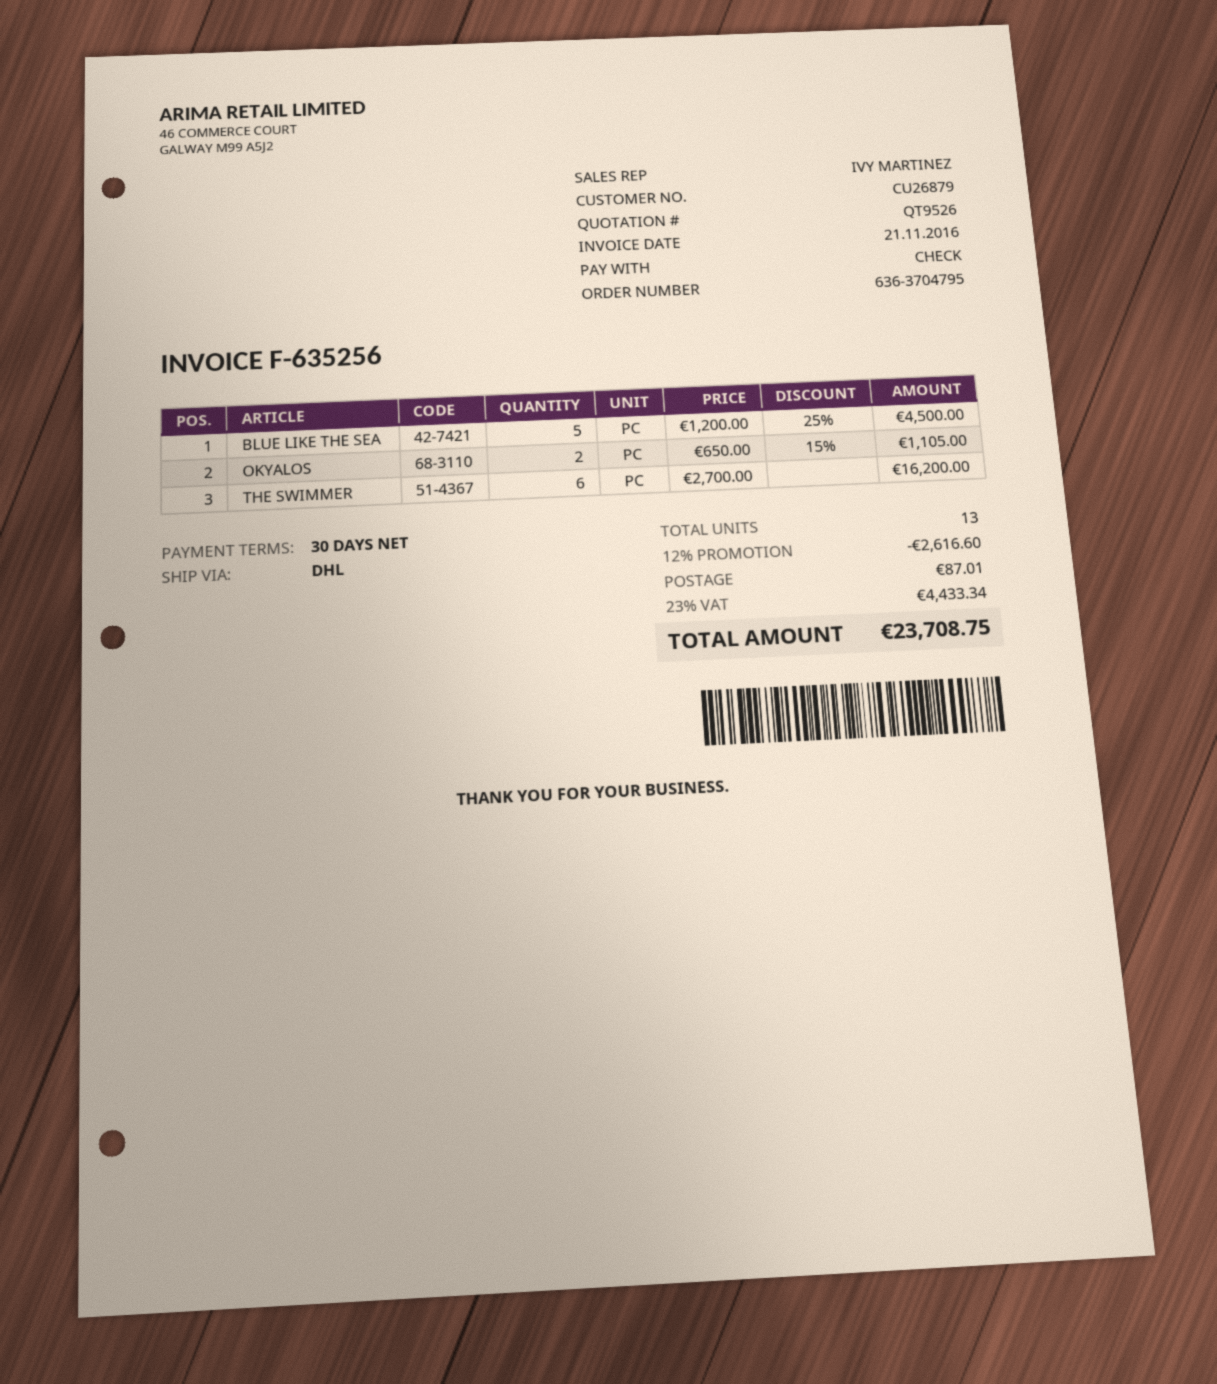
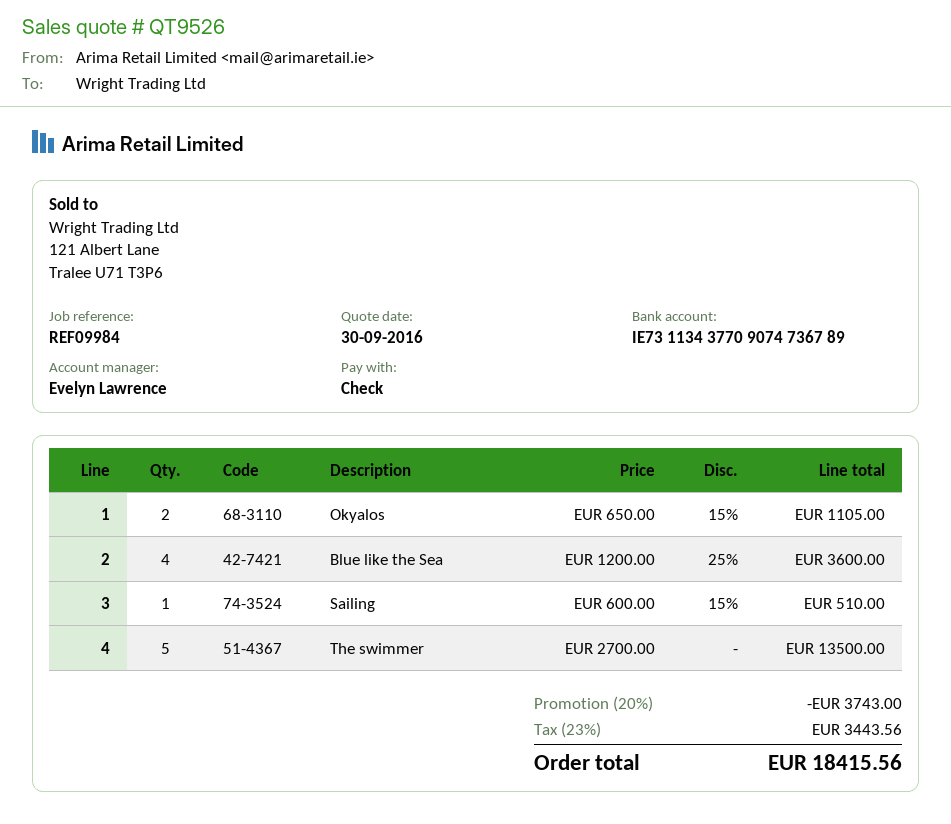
sales rep: IVY MARTINEZ -> Evelyn Lawrence
BLUE LIKE THE SEA: 5 x 1200.00 - 25% = 4500.00 -> 4 x 1200.00 - 25% = 3600.00
THE SWIMMER: 6 x 2700.00 = 16200.00 -> 5 x 2700.00 = 13500.00
Sailing: none -> 1 x 600.00 - 15% = 510.00
discount: 12% = 2616.60 -> 20% = 3743.00
shipping: 87.01 -> none
tax: 23% = 4433.34 -> 23% = 3443.56
total: 23708.75 -> 18415.56

